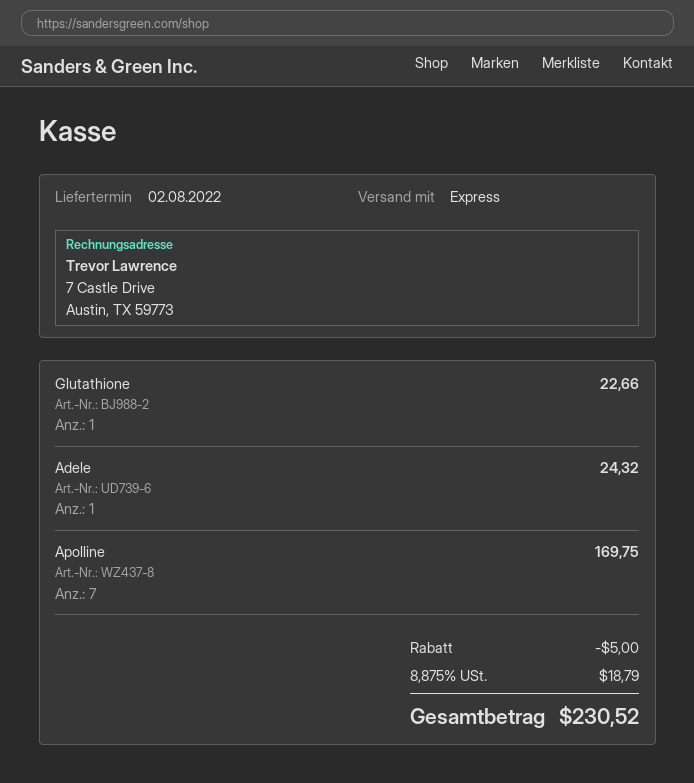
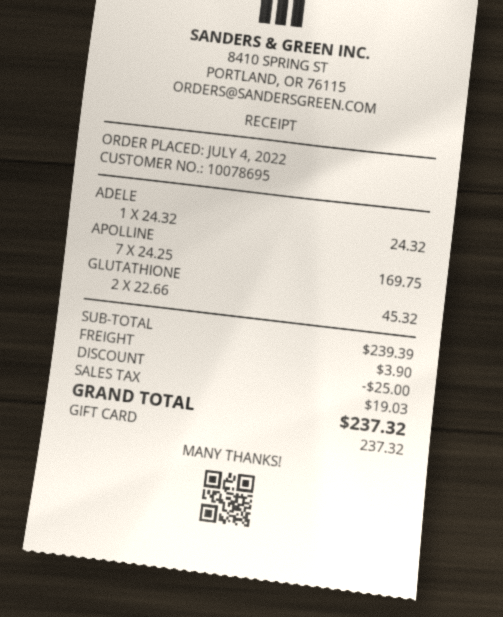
Glutathione: 1 for 22.66 -> 2 for 45.32
discount: 5.00 -> 25.00
shipping: none -> 3.90
tax: 18.79 -> 19.03
total: 230.52 -> 237.32

